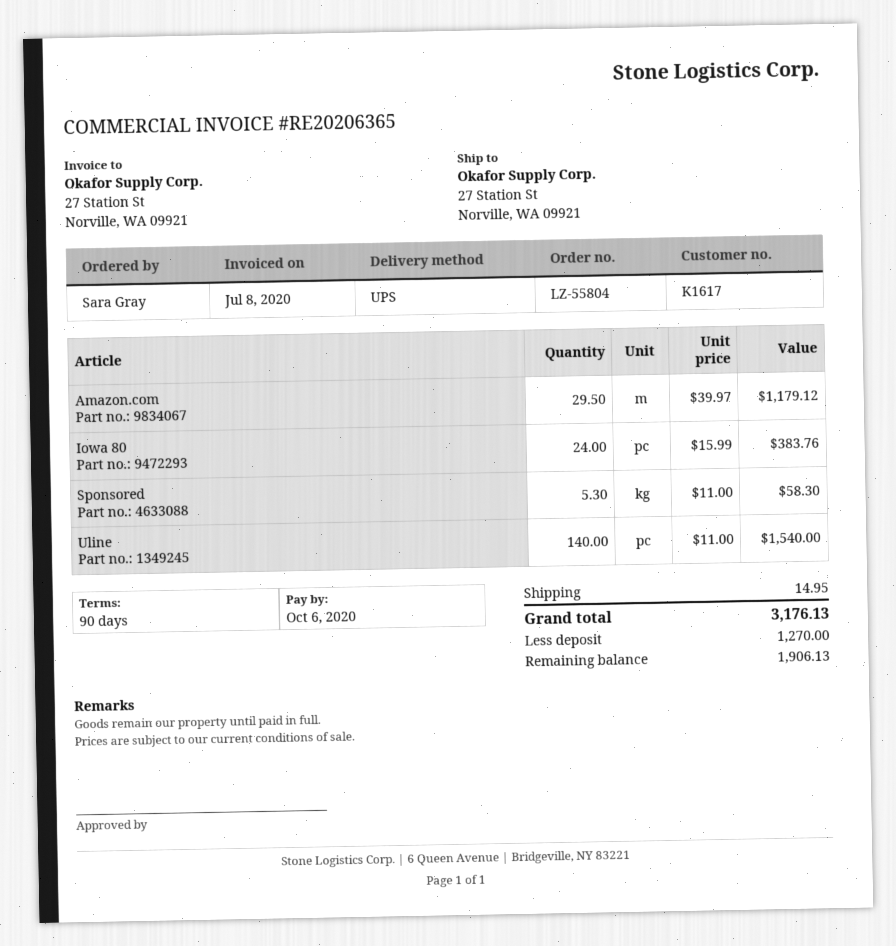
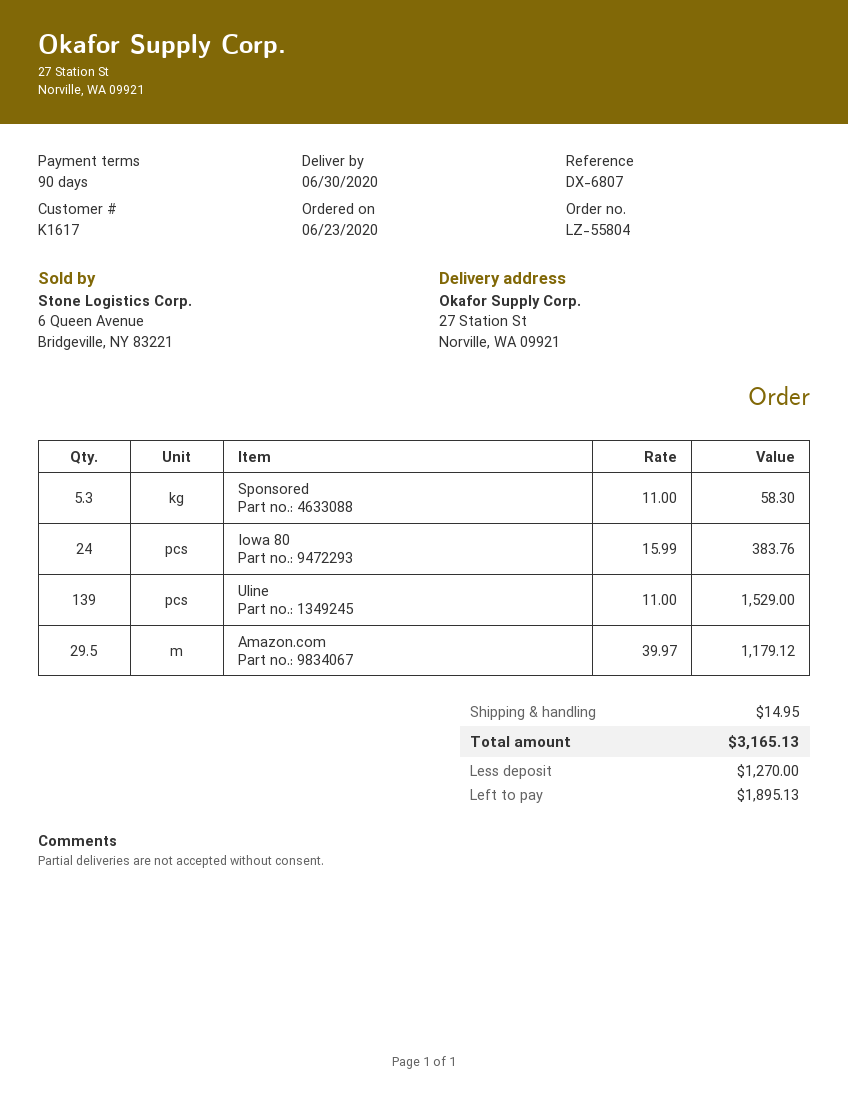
Uline: 140 x 11.00 = 1540.00 -> 139 x 11.00 = 1529.00
total: 3176.13 -> 3165.13
balance: 1906.13 -> 1895.13

